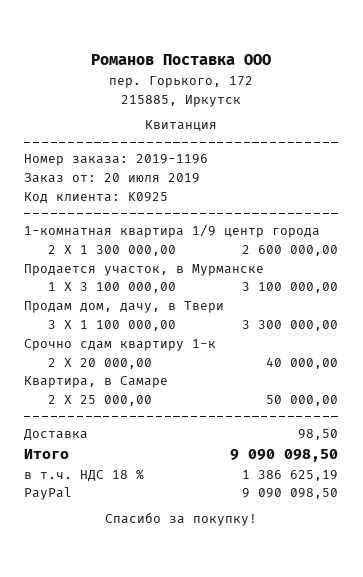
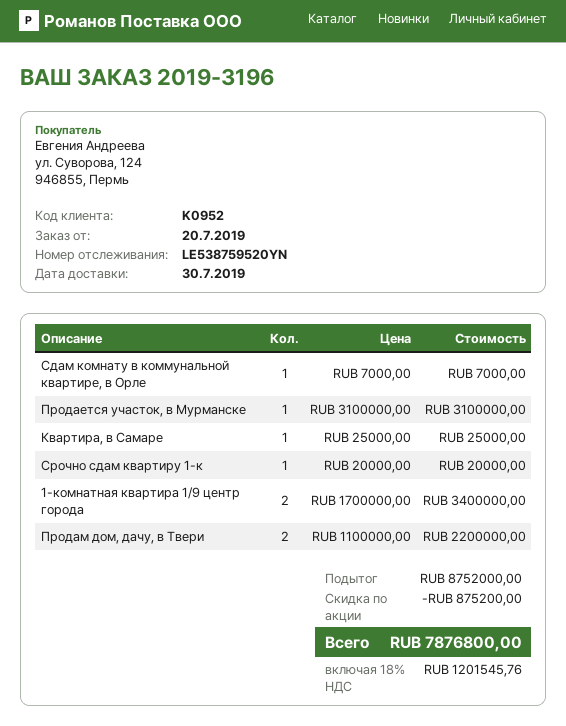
order number: 2019-1196 -> 2019-3196
customer number: K0925 -> K0952
1-комнатная квартира 1/9 центр города: 2 x 1300000.00 = 2600000.00 -> 2 x 1700000.00 = 3400000.00
Продам дом, дачу, в Твери: 3 x 1100000.00 = 3300000.00 -> 2 x 1100000.00 = 2200000.00
Срочно сдам квартиру 1-к: 2 x 20000.00 = 40000.00 -> 1 x 20000.00 = 20000.00
Квартира, в Самаре: 2 x 25000.00 = 50000.00 -> 1 x 25000.00 = 25000.00
Сдам комнату в коммунальной квартире, в Орле: none -> 1 x 7000.00 = 7000.00
discount: none -> 875200.00
shipping: 98.50 -> none
tax: 18% = 1386625.19 -> 18% = 1201545.76
total: 9090098.50 -> 7876800.00

